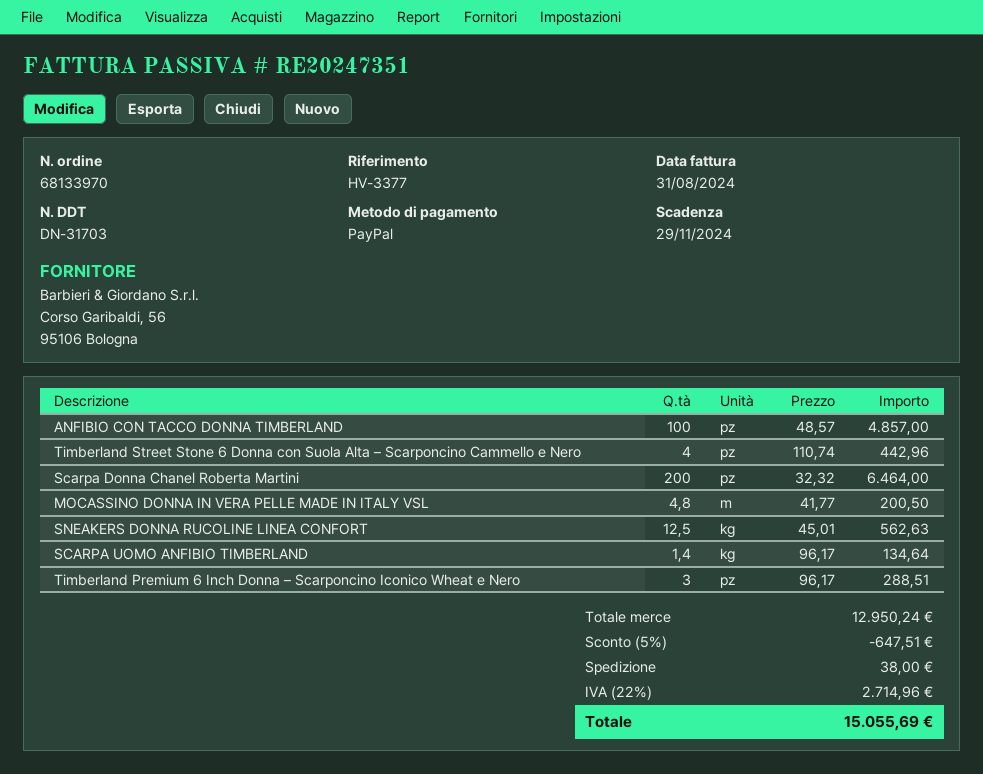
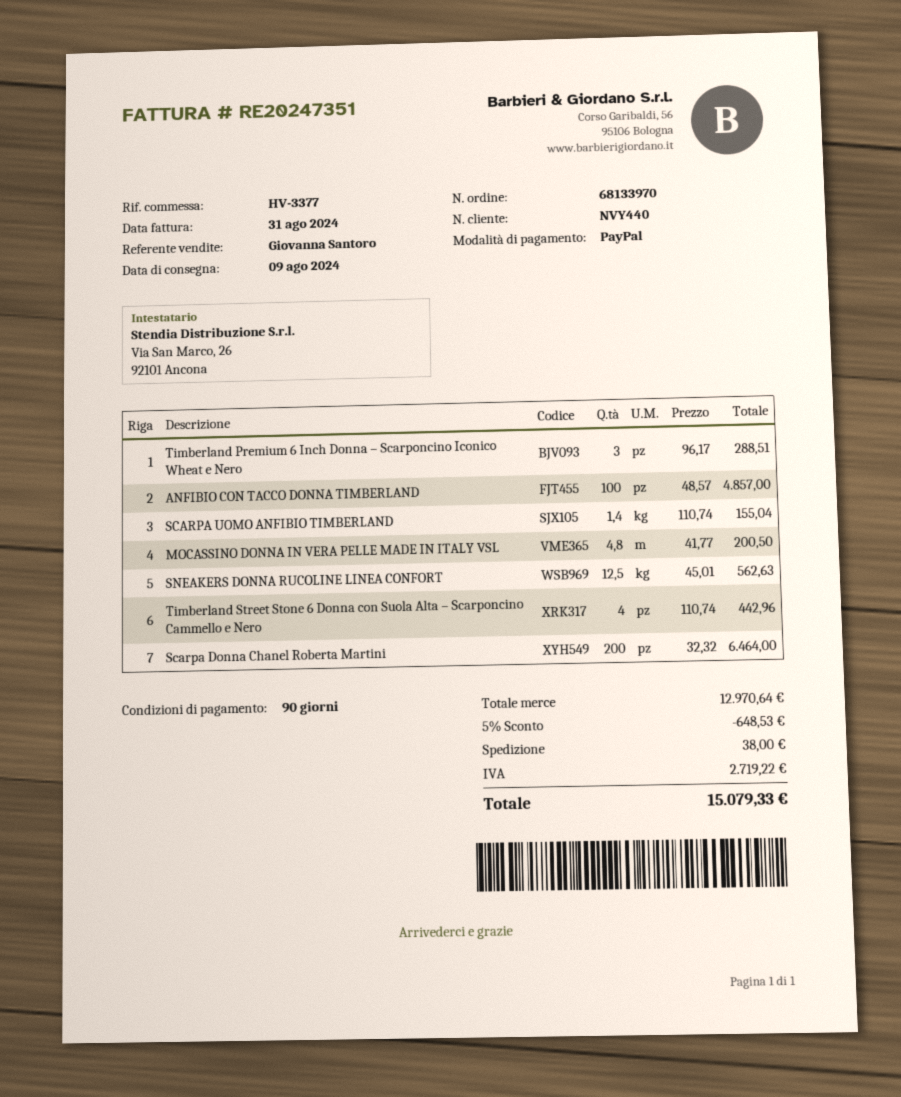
SCARPA UOMO ANFIBIO TIMBERLAND: 1.4 x 96.17 = 134.64 -> 1.4 x 110.74 = 155.04
subtotal: 12950.24 -> 12970.64
discount: 5% = 647.51 -> 5% = 648.53
tax: 2714.96 -> 2719.22
total: 15055.69 -> 15079.33

